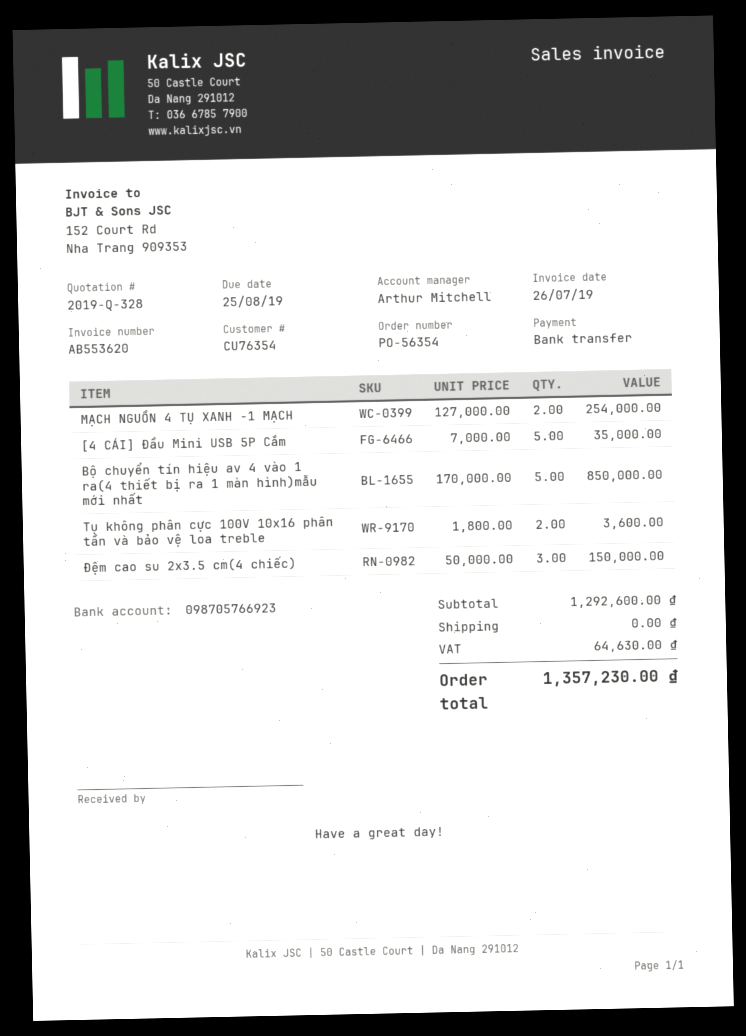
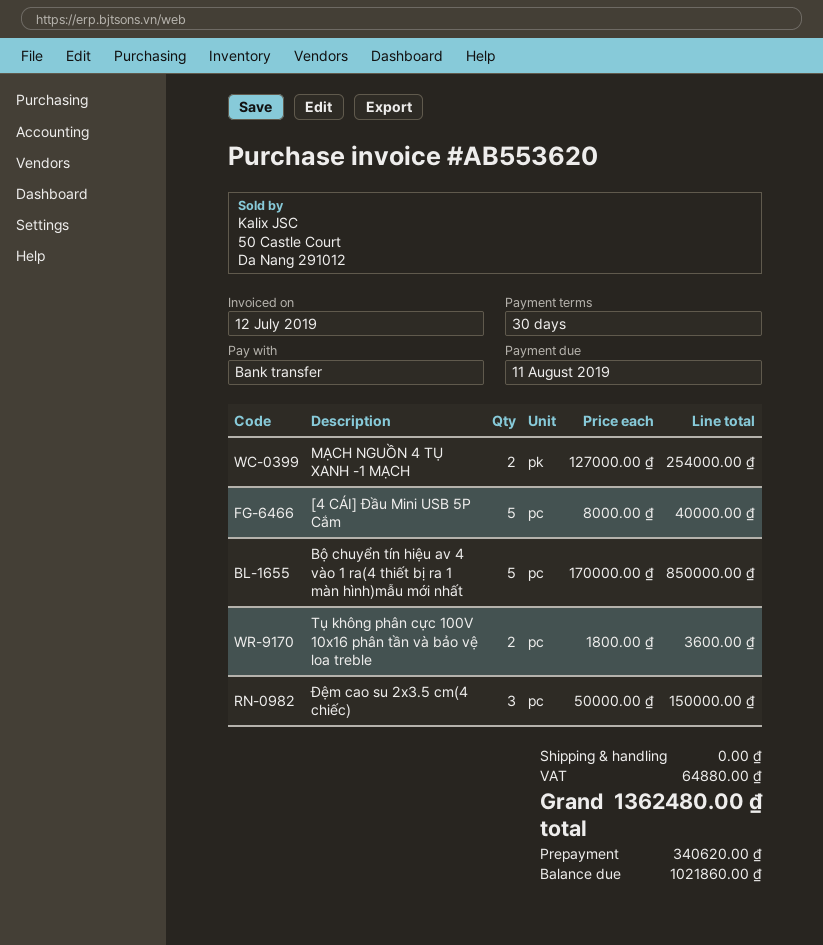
invoice date: 2019-07-26 -> 2019-07-12
due date: 2019-08-25 -> 2019-08-11
[4 CÁI] Đầu Mini USB 5P Cắm: 5 x 7000.00 = 35000.00 -> 5 x 8000.00 = 40000.00
tax: 64630.00 -> 64880.00
total: 1357230.00 -> 1362480.00

